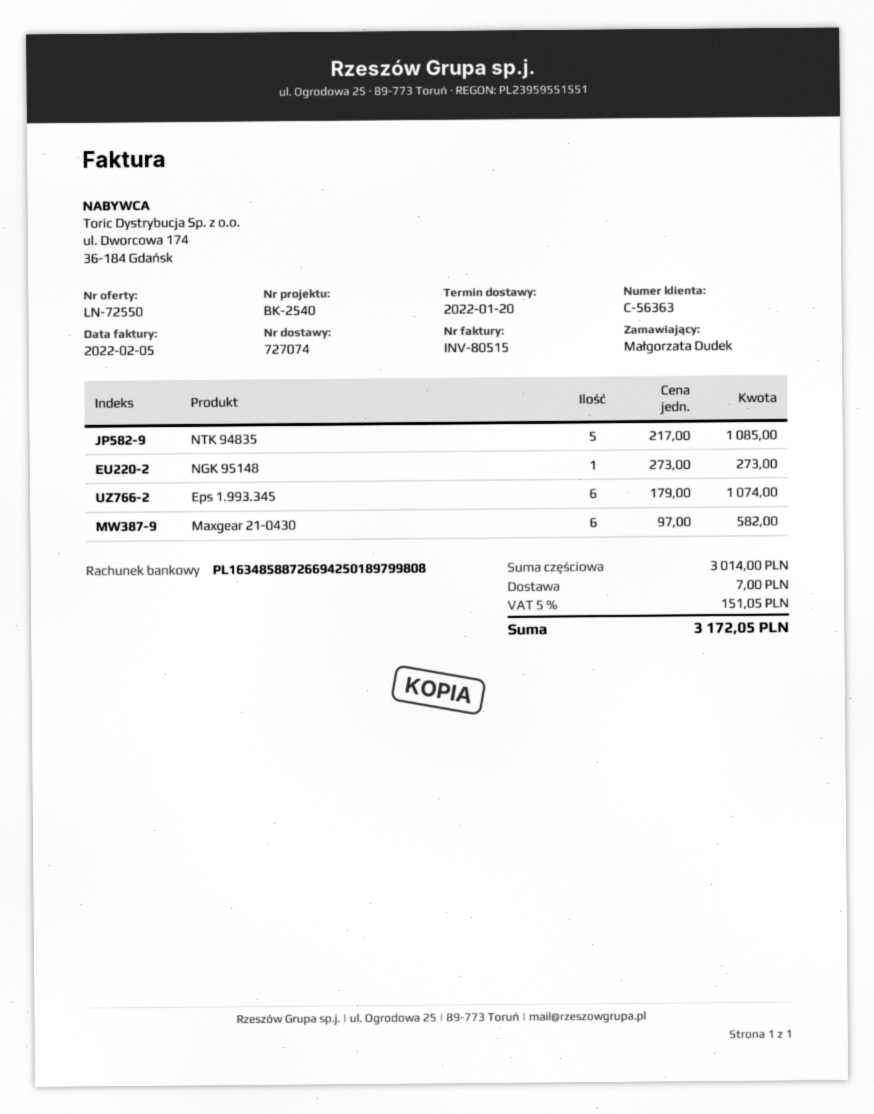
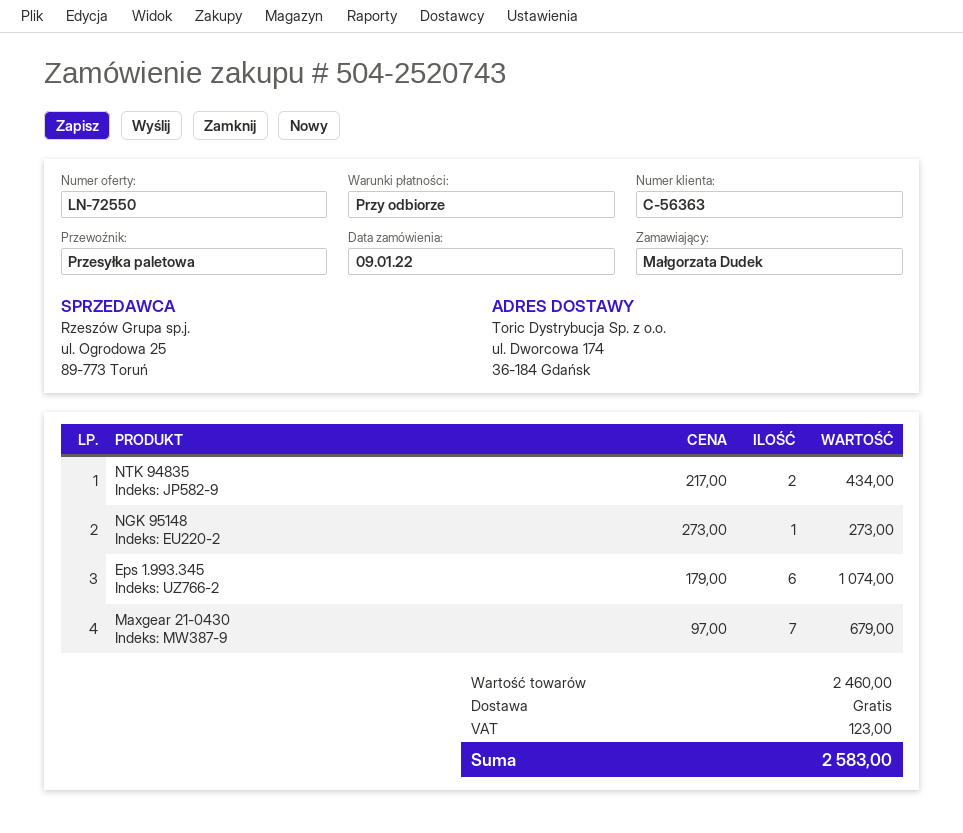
NTK 94835: 5 x 217.00 = 1085.00 -> 2 x 217.00 = 434.00
Maxgear 21-0430: 6 x 97.00 = 582.00 -> 7 x 97.00 = 679.00
subtotal: 3014.00 -> 2460.00
shipping: 7.00 -> 0.00
tax: 151.05 -> 123.00
total: 3172.05 -> 2583.00

